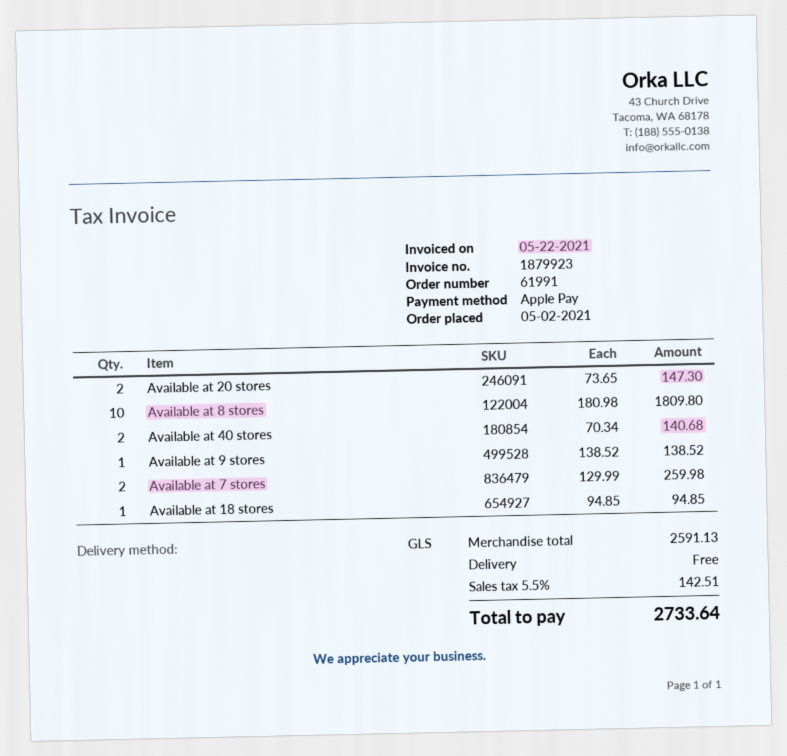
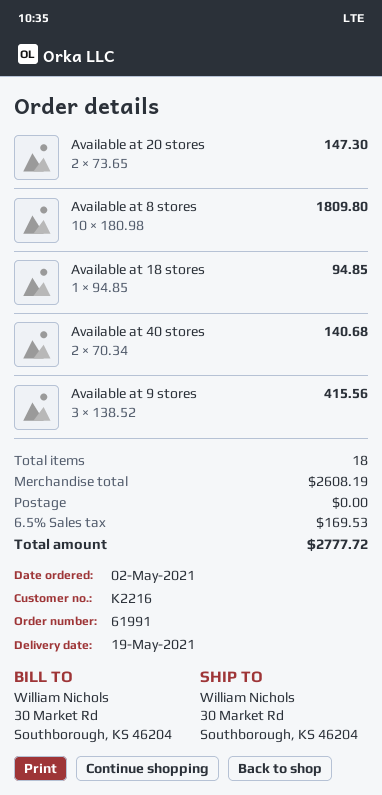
Available at 9 stores: 1 x 138.52 = 138.52 -> 3 x 138.52 = 415.56
Available at 7 stores: 2 x 129.99 = 259.98 -> none
subtotal: 2591.13 -> 2608.19
tax: 5.5% = 142.51 -> 6.5% = 169.53
total: 2733.64 -> 2777.72

